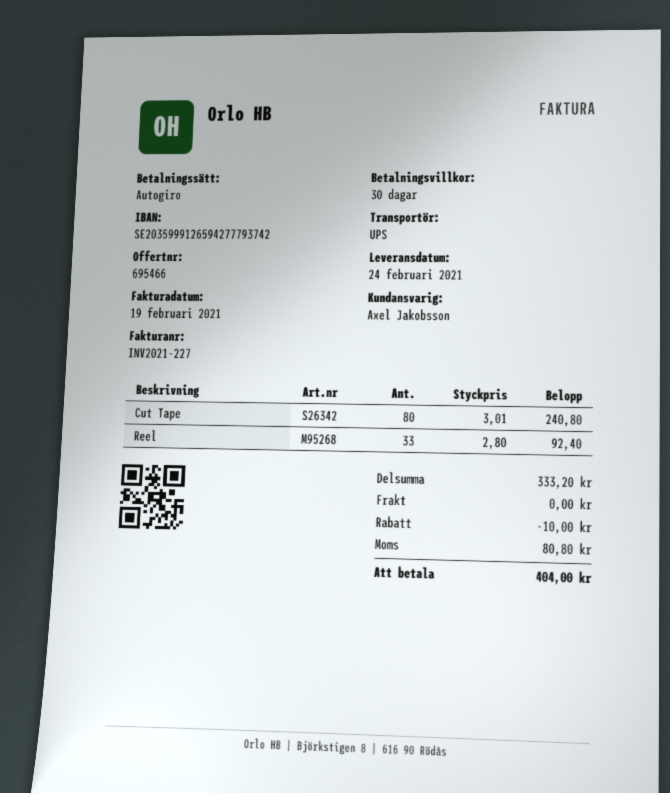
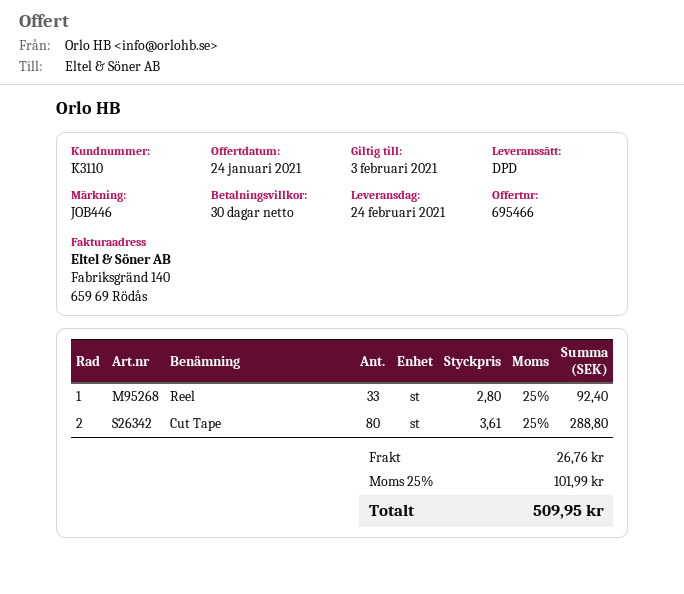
shipping method: UPS -> DPD
Cut Tape: 80 x 3.01 = 240.80 -> 80 x 3.61 = 288.80
discount: 10.00 -> none
shipping: 0.00 -> 26.76
tax: 80.80 -> 101.99
total: 404.00 -> 509.95

